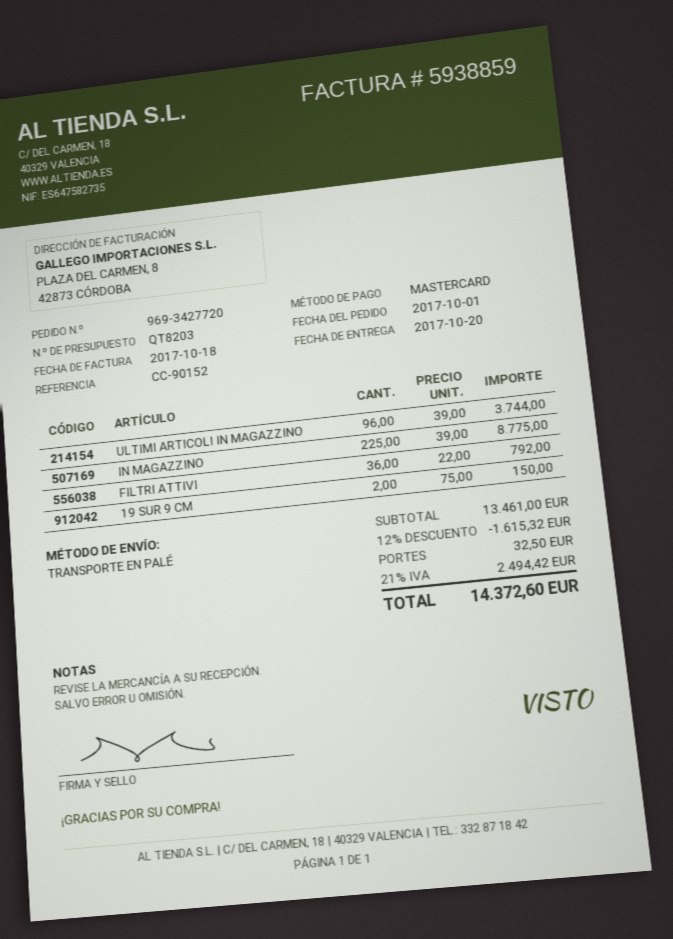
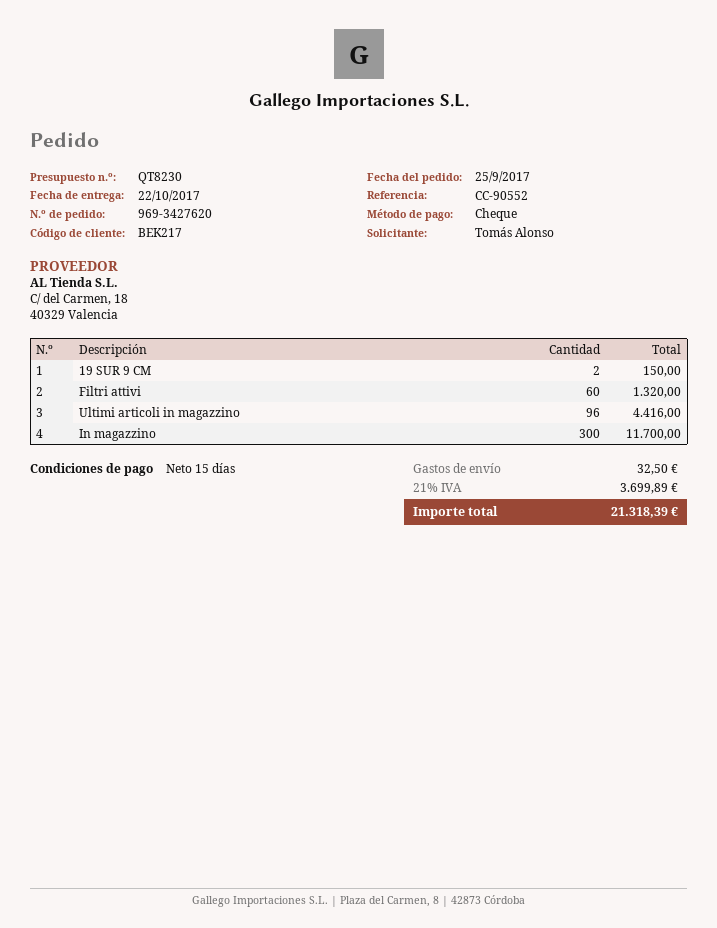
quote number: QT8203 -> QT8230
order number: 969-3427720 -> 969-3427620
order date: 2017-10-01 -> 2017-09-25
delivery date: 2017-10-20 -> 2017-10-22
reference: CC-90152 -> CC-90552
payment method: Mastercard -> cheque
ULTIMI ARTICOLI IN MAGAZZINO: 96 for 3744.00 -> 96 for 4416.00
IN MAGAZZINO: 225 for 8775.00 -> 300 for 11700.00
FILTRI ATTIVI: 36 for 792.00 -> 60 for 1320.00
discount: 12% = 1615.32 -> none
tax: 21% = 2494.42 -> 21% = 3699.89
total: 14372.60 -> 21318.39

